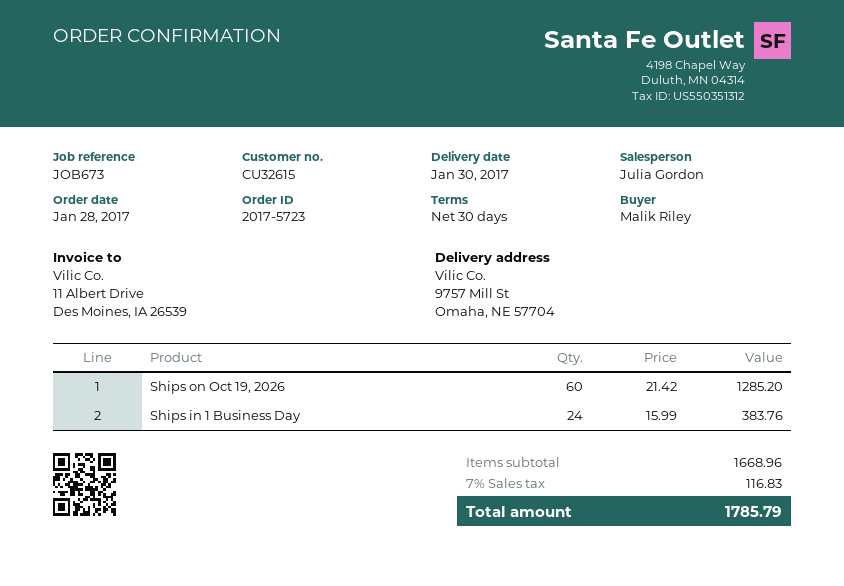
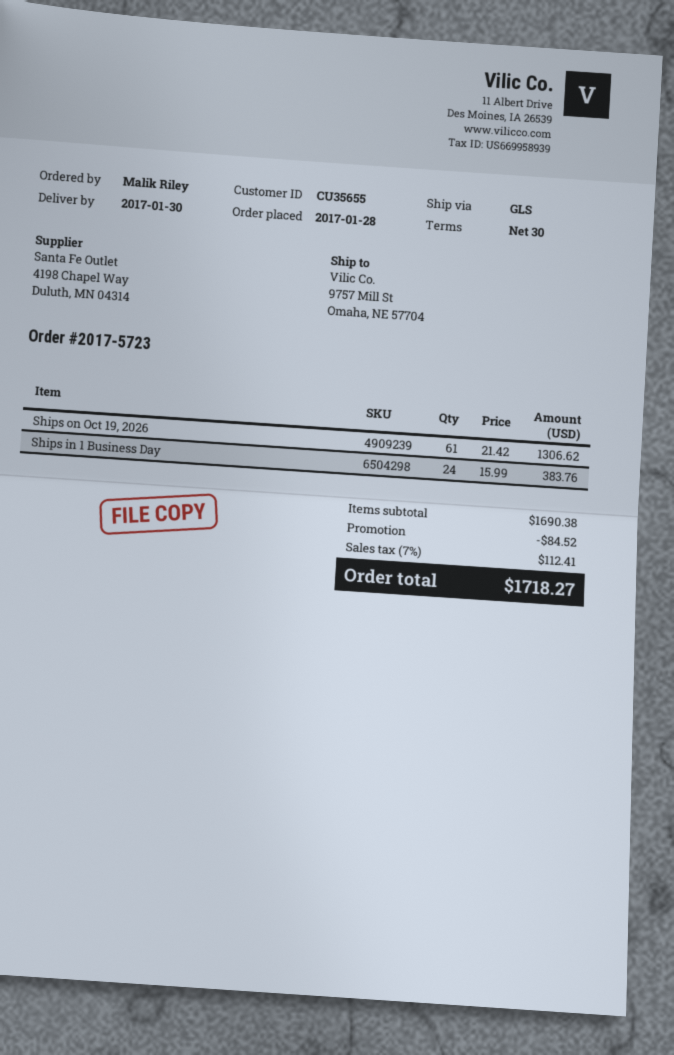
customer number: CU32615 -> CU35655
Ships on Oct 19, 2026: 60 x 21.42 = 1285.20 -> 61 x 21.42 = 1306.62
subtotal: 1668.96 -> 1690.38
discount: none -> 84.52
tax: 7% = 116.83 -> 7% = 112.41
total: 1785.79 -> 1718.27

